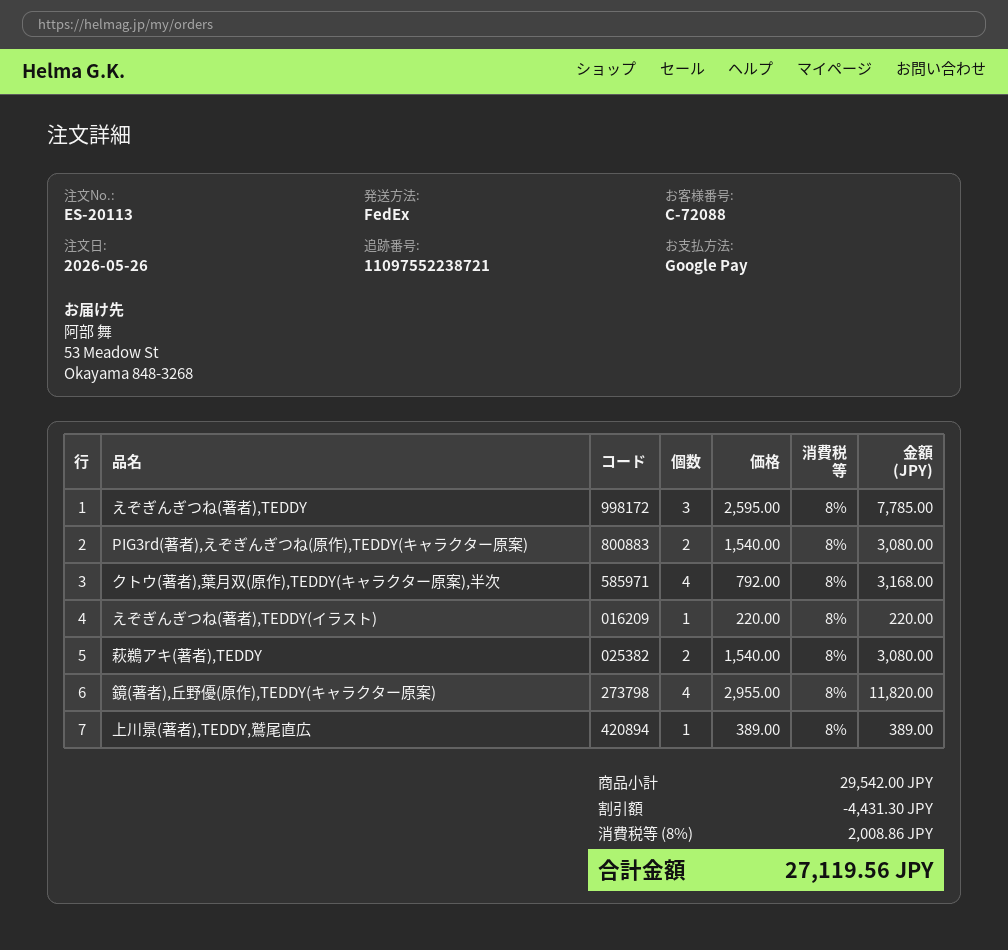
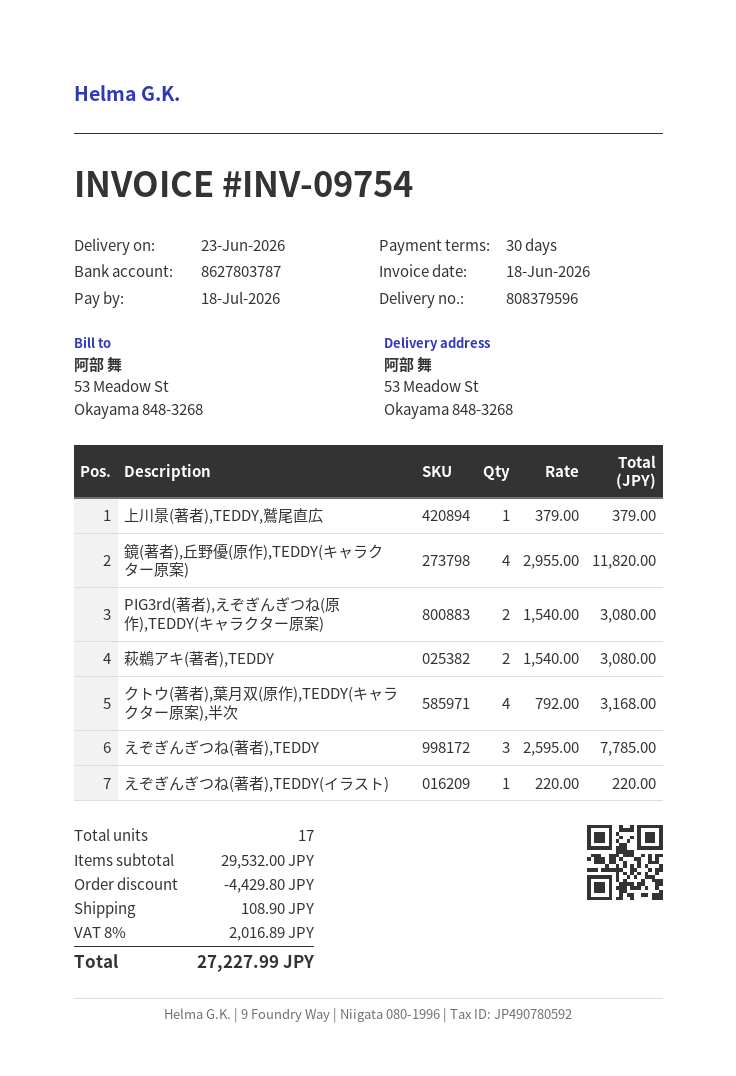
上川景(著者),TEDDY,鷲尾直広: 1 x 389.00 = 389.00 -> 1 x 379.00 = 379.00
subtotal: 29542.00 -> 29532.00
discount: 4431.30 -> 4429.80
shipping: none -> 108.90
tax: 8% = 2008.86 -> 8% = 2016.89
total: 27119.56 -> 27227.99

